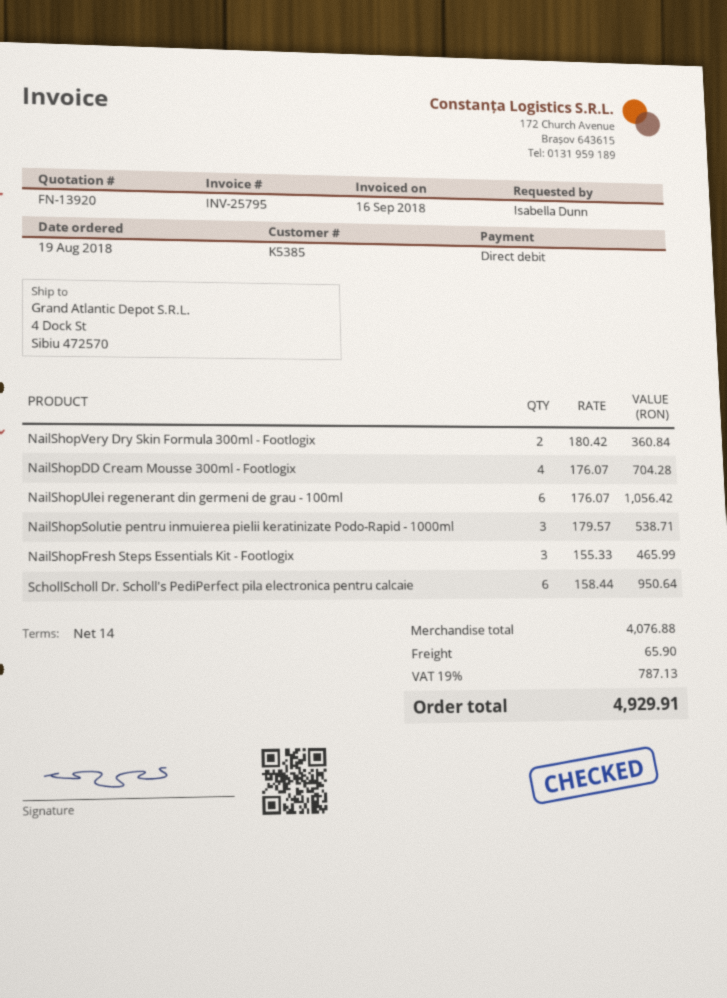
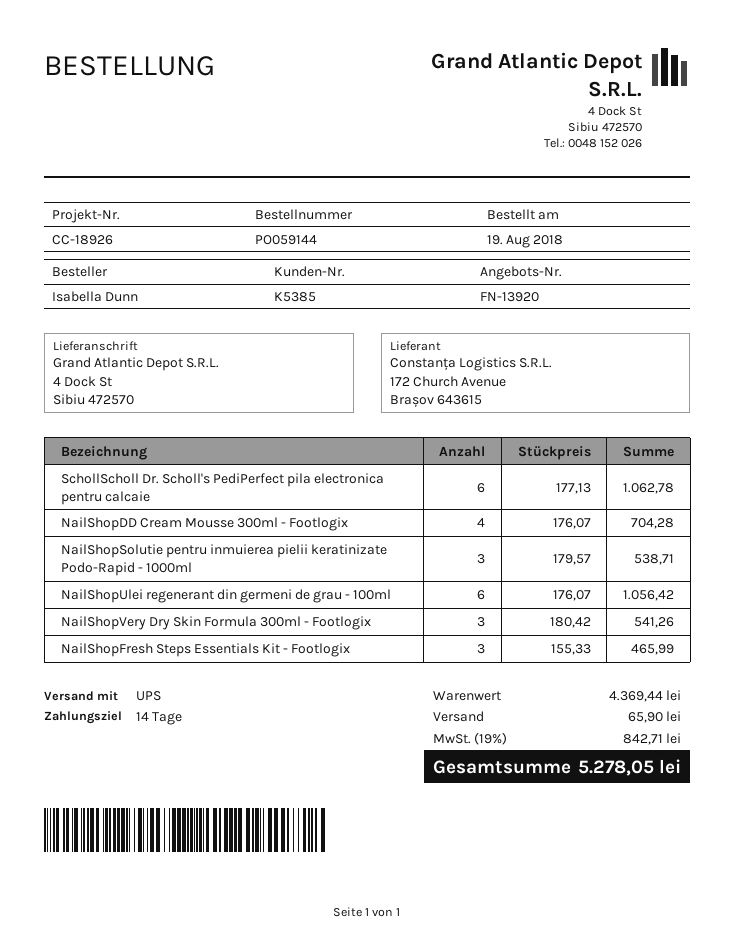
NailShopVery Dry Skin Formula 300ml - Footlogix: 2 x 180.42 = 360.84 -> 3 x 180.42 = 541.26
SchollScholl Dr. Scholl's PediPerfect pila electronica pentru calcaie: 6 x 158.44 = 950.64 -> 6 x 177.13 = 1062.78
subtotal: 4076.88 -> 4369.44
tax: 19% = 787.13 -> 19% = 842.71
total: 4929.91 -> 5278.05

